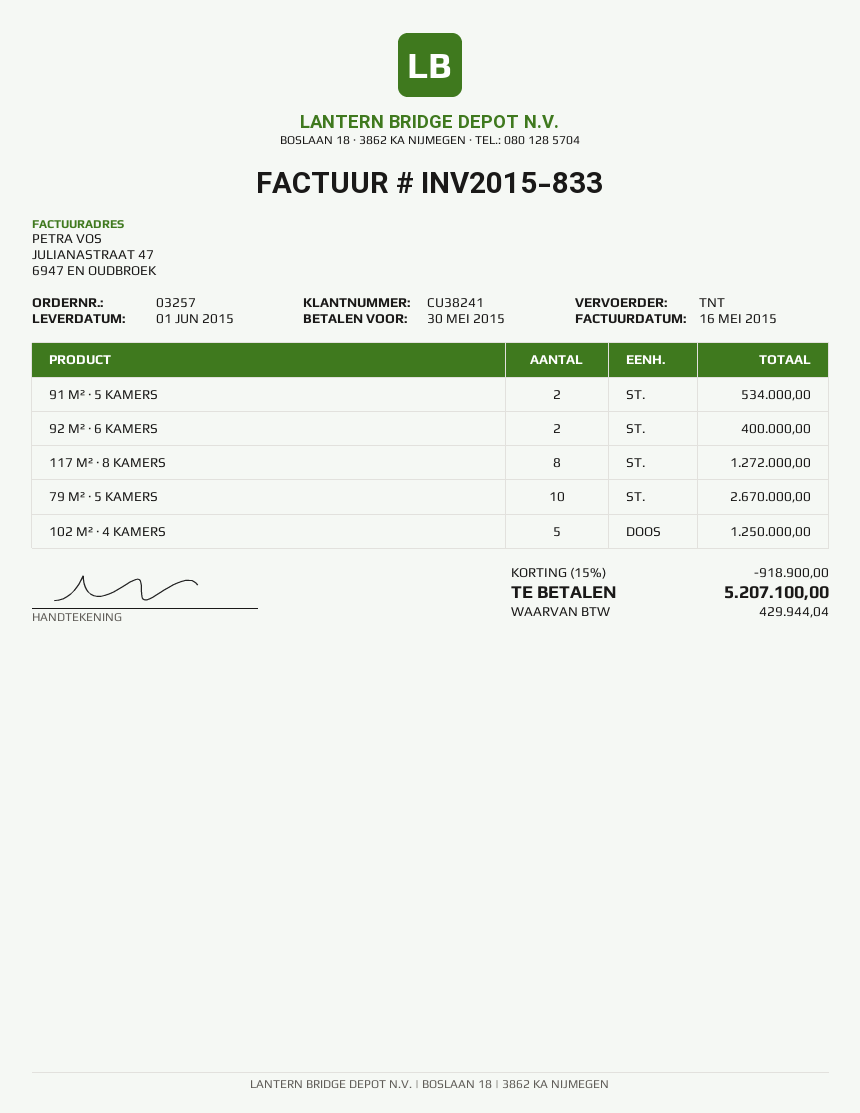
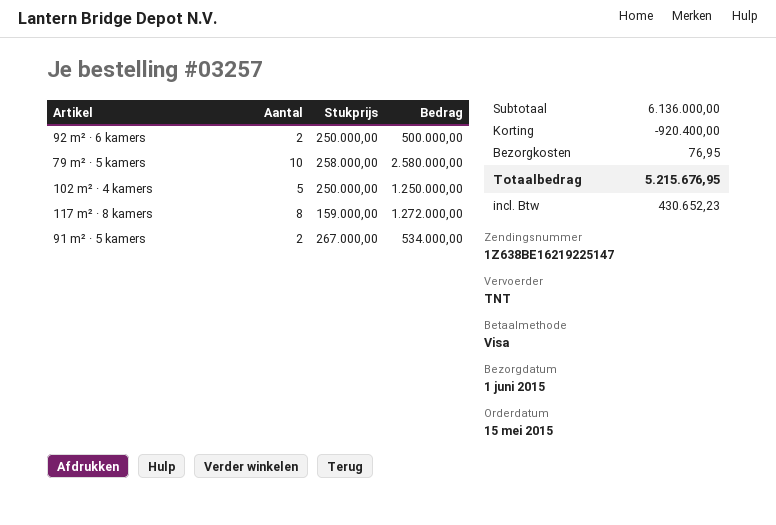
92 M² · 6 KAMERS: 2 for 400000.00 -> 2 for 500000.00
79 M² · 5 KAMERS: 10 for 2670000.00 -> 10 for 2580000.00
discount: 918900.00 -> 920400.00
shipping: none -> 76.95
tax: 429944.04 -> 430652.23
total: 5207100.00 -> 5215676.95

